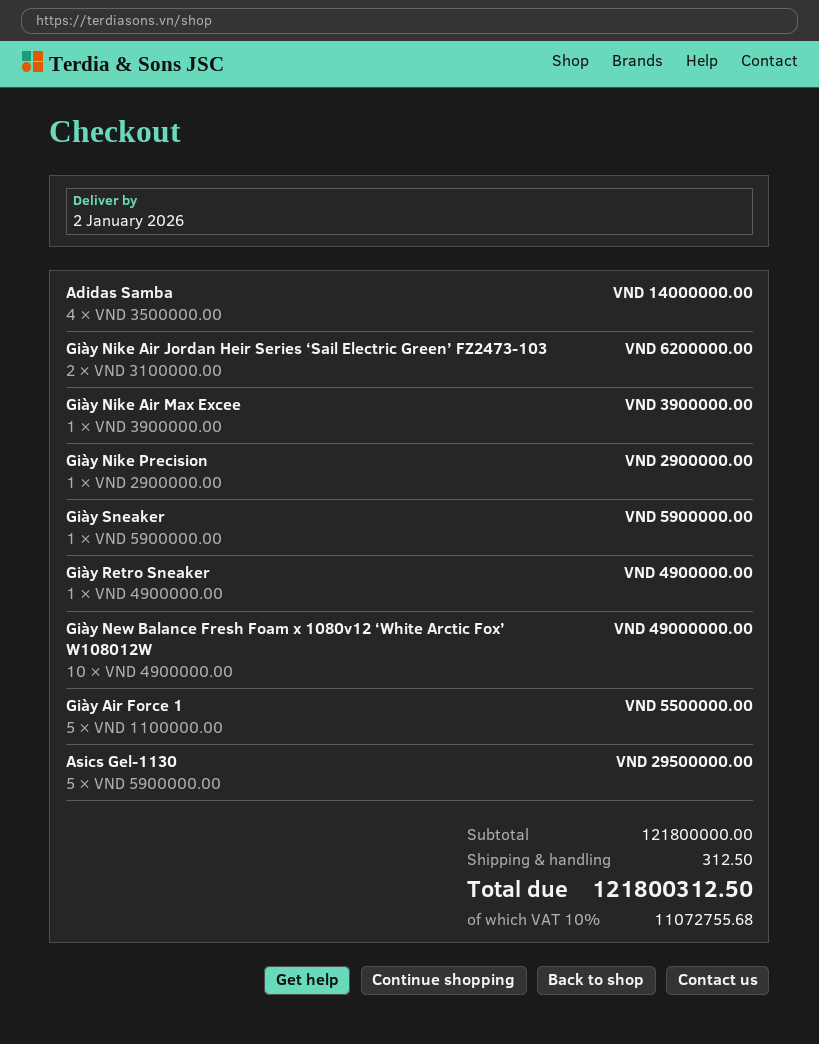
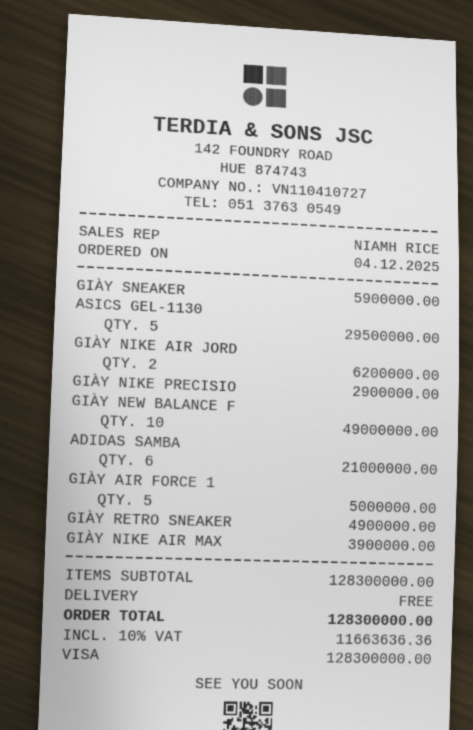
Adidas Samba: 4 for 14000000.00 -> 6 for 21000000.00
Giày Air Force 1: 5 for 5500000.00 -> 5 for 5000000.00
subtotal: 121800000.00 -> 128300000.00
shipping: 312.50 -> 0.00
tax: 10% = 11072755.68 -> 10% = 11663636.36
total: 121800312.50 -> 128300000.00

